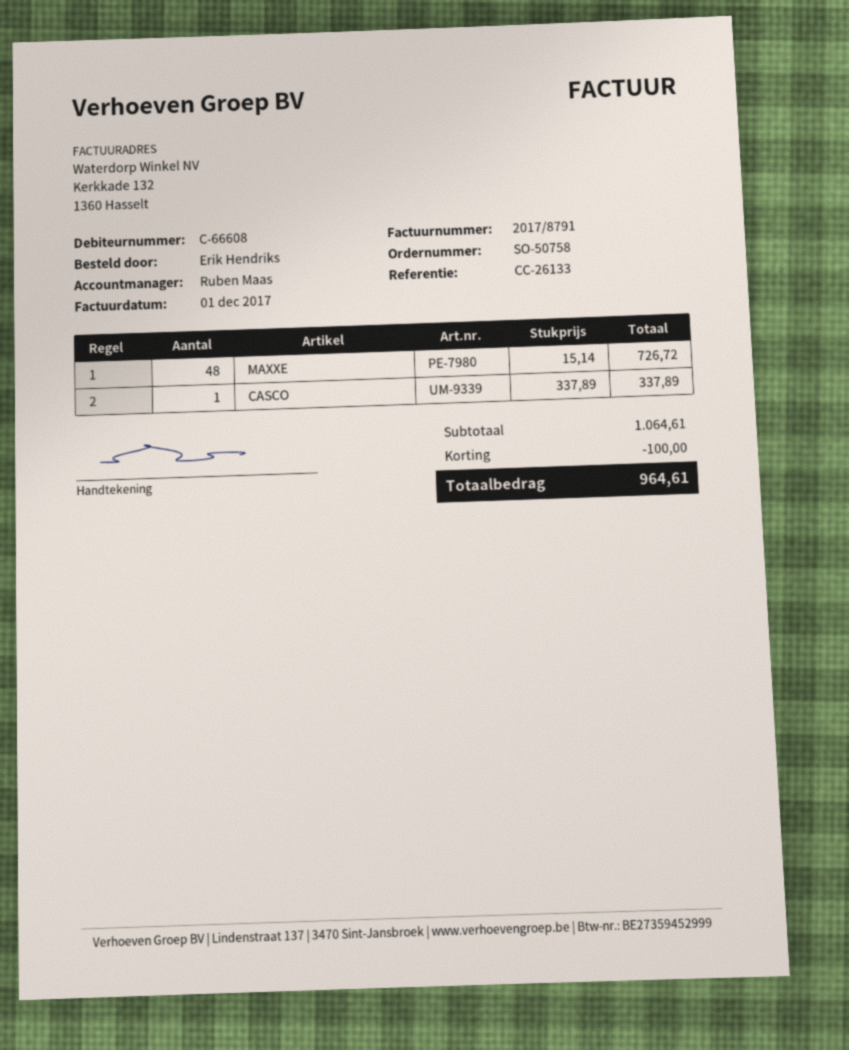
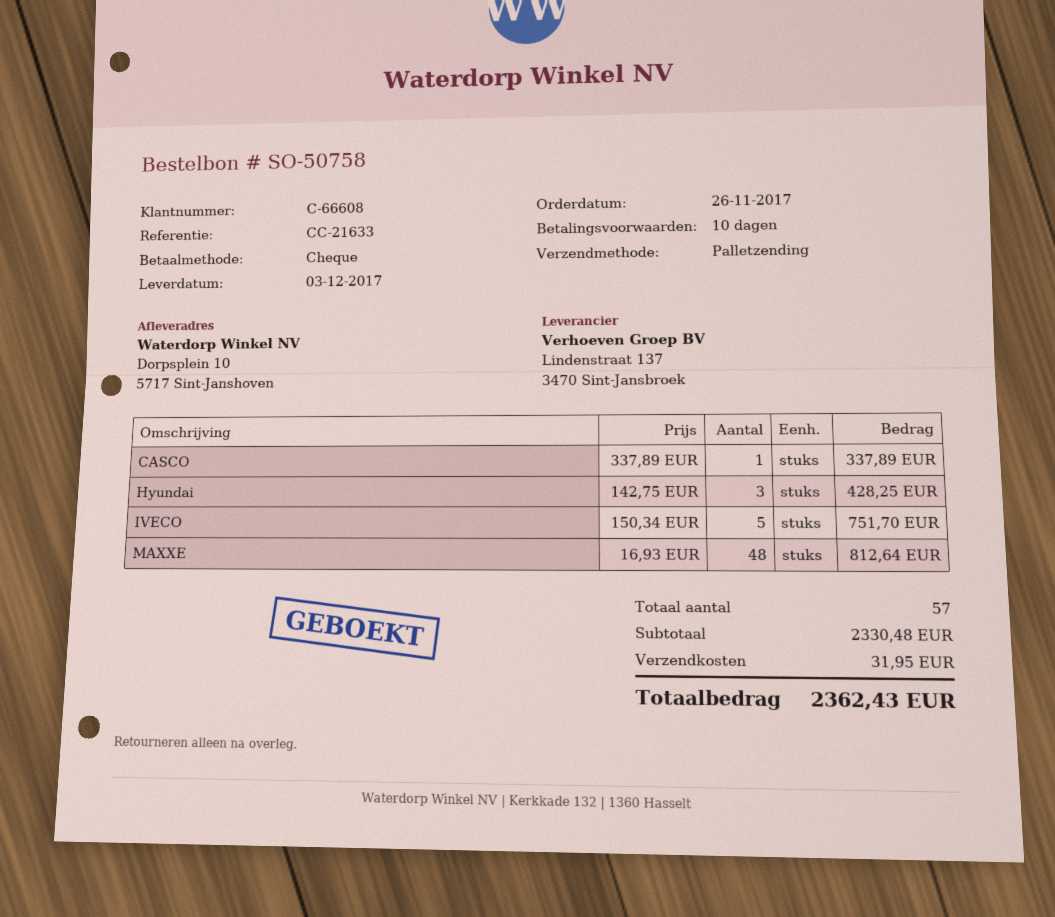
reference: CC-26133 -> CC-21633
MAXXE: 48 x 15.14 = 726.72 -> 48 x 16.93 = 812.64
Hyundai: none -> 3 x 142.75 = 428.25
IVECO: none -> 5 x 150.34 = 751.70
subtotal: 1064.61 -> 2330.48
discount: 100.00 -> none
shipping: none -> 31.95
total: 964.61 -> 2362.43

